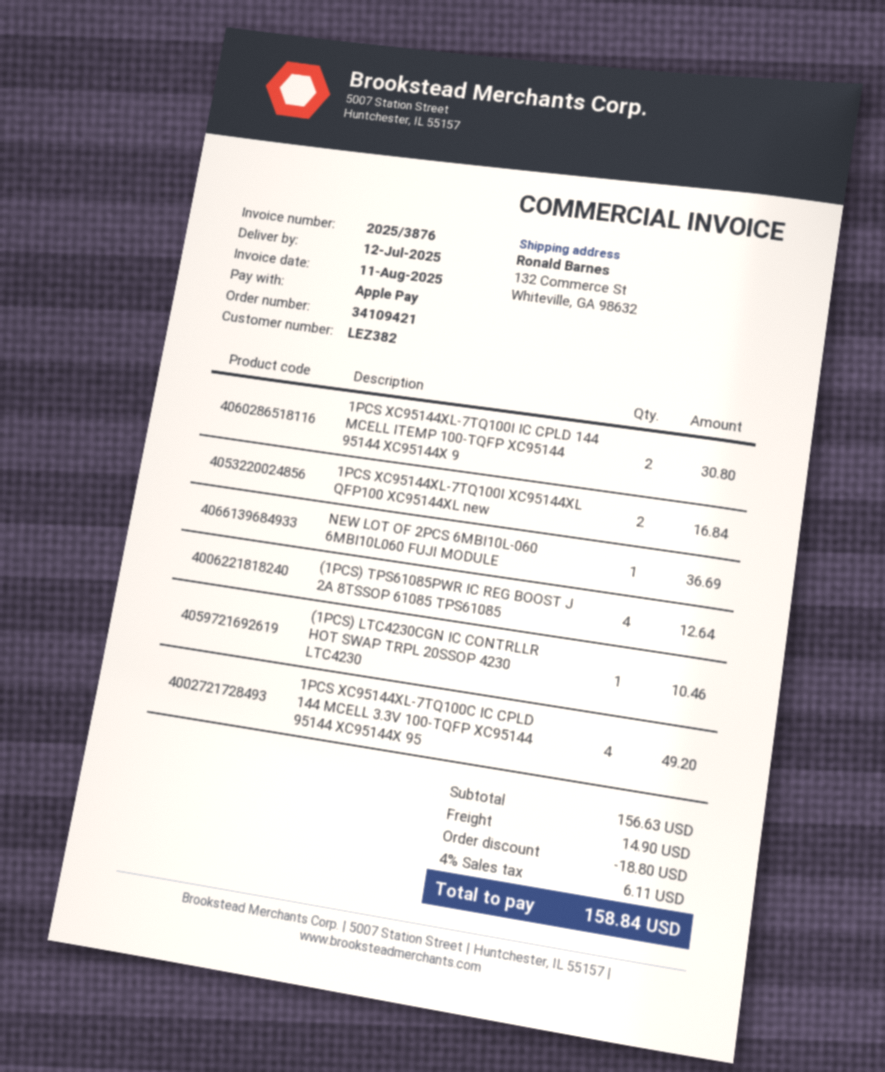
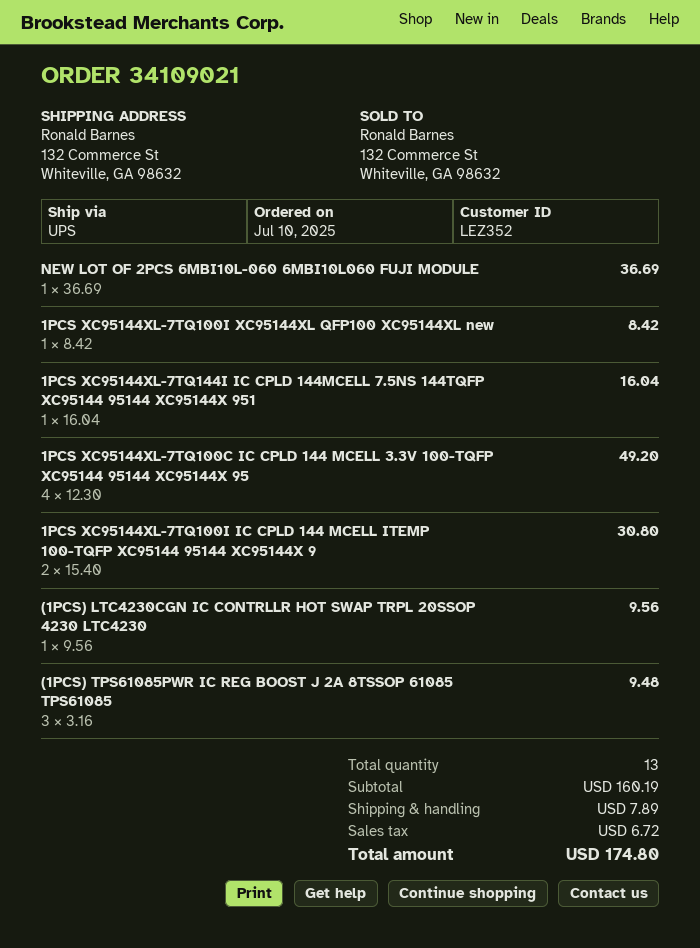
order number: 34109421 -> 34109021
customer number: LEZ382 -> LEZ352
1PCS XC95144XL-7TQ100I XC95144XL QFP100 XC95144XL new: 2 for 16.84 -> 1 for 8.42
(1PCS) TPS61085PWR IC REG BOOST J 2A 8TSSOP 61085 TPS61085: 4 for 12.64 -> 3 for 9.48
(1PCS) LTC4230CGN IC CONTRLLR HOT SWAP TRPL 20SSOP 4230 LTC4230: 1 for 10.46 -> 1 for 9.56
1PCS XC95144XL-7TQ144I IC CPLD 144MCELL 7.5NS 144TQFP XC95144 95144 XC95144X 951: none -> 1 for 16.04
subtotal: 156.63 -> 160.19
discount: 18.80 -> none
shipping: 14.90 -> 7.89
tax: 6.11 -> 6.72
total: 158.84 -> 174.80

